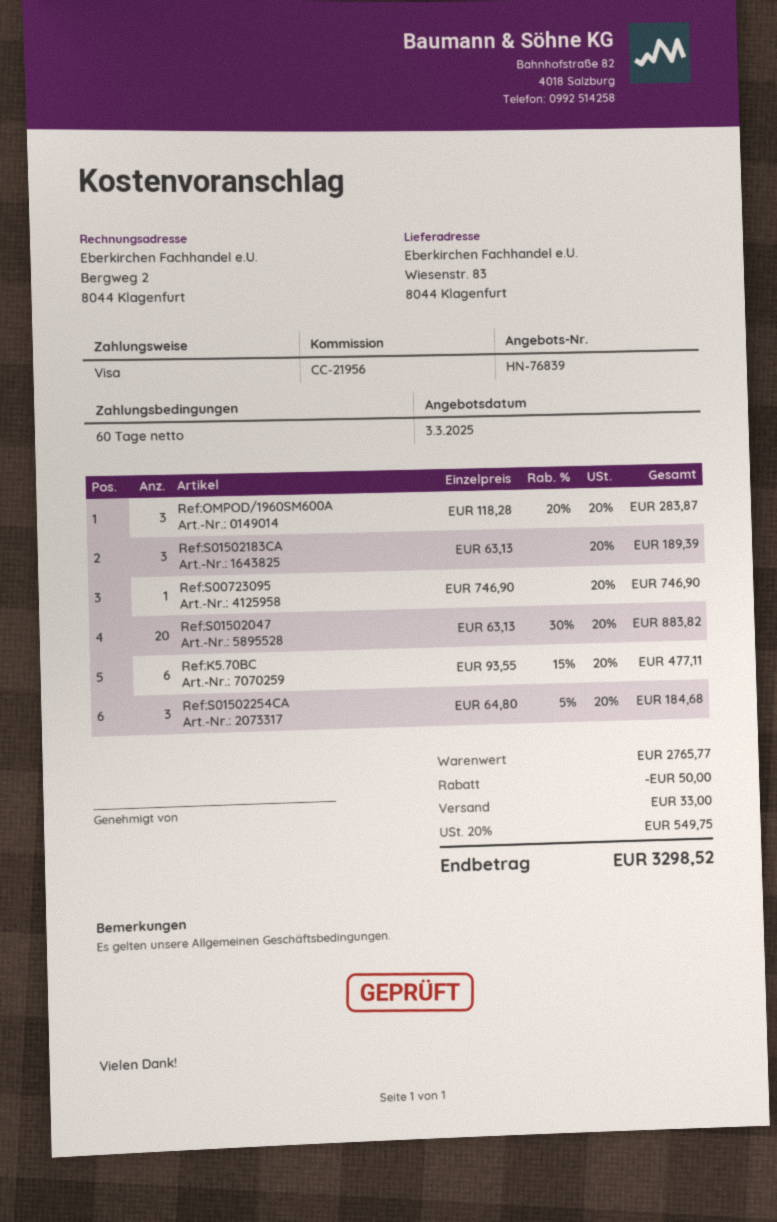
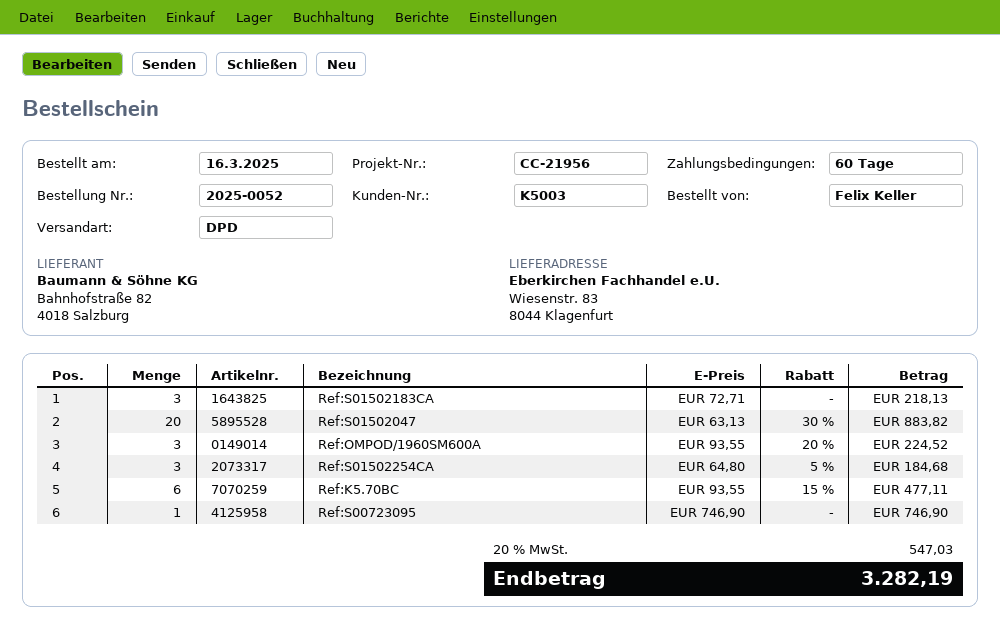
Ref:OMPOD/1960SM600A: 3 x 118.28 - 20% = 283.87 -> 3 x 93.55 - 20% = 224.52
Ref:S01502183CA: 3 x 63.13 = 189.39 -> 3 x 72.71 = 218.13
discount: 50.00 -> none
shipping: 33.00 -> none
tax: 20% = 549.75 -> 20% = 547.03
total: 3298.52 -> 3282.19

